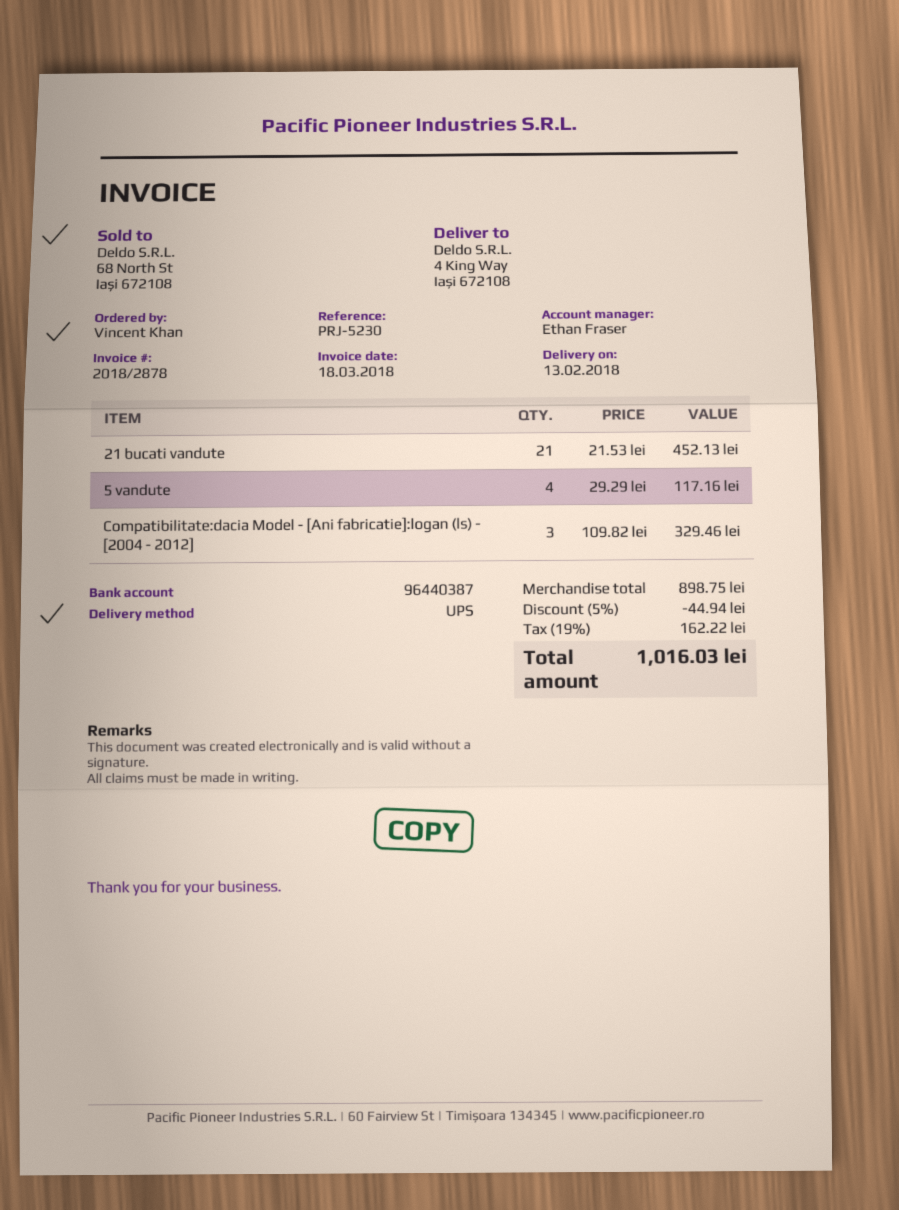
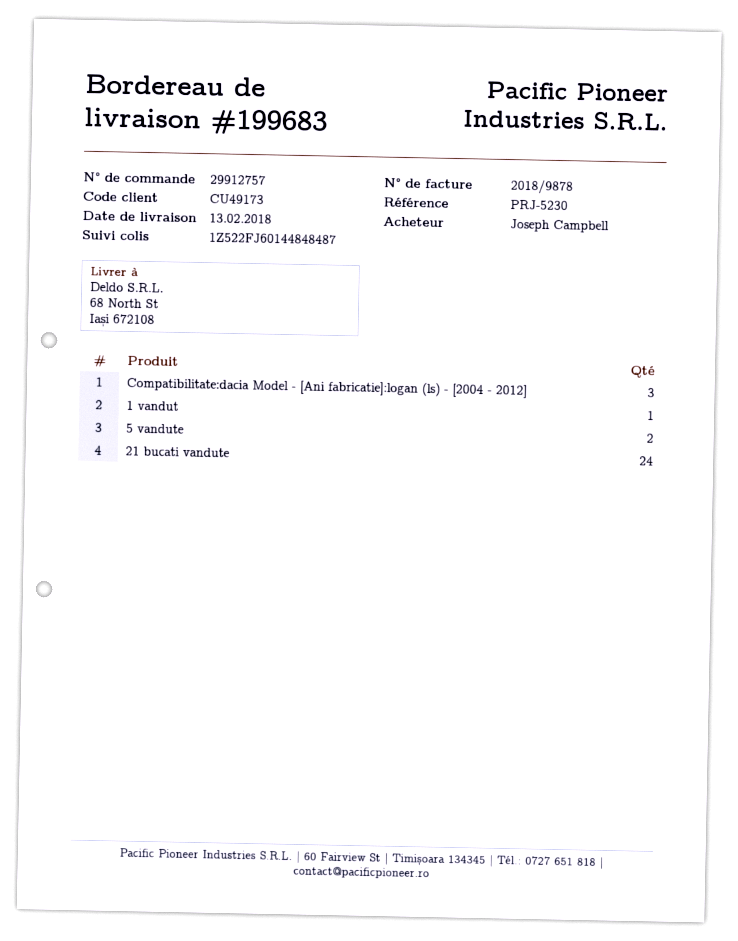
invoice number: 2018/2878 -> 2018/9878
ordered by: Vincent Khan -> Joseph Campbell
ship to: 4 King Way, Iași 672108 -> 68 North St, Iași 672108
21 bucati vandute: 21 -> 24
5 vandute: 4 -> 2
1 vandut: none -> 1

